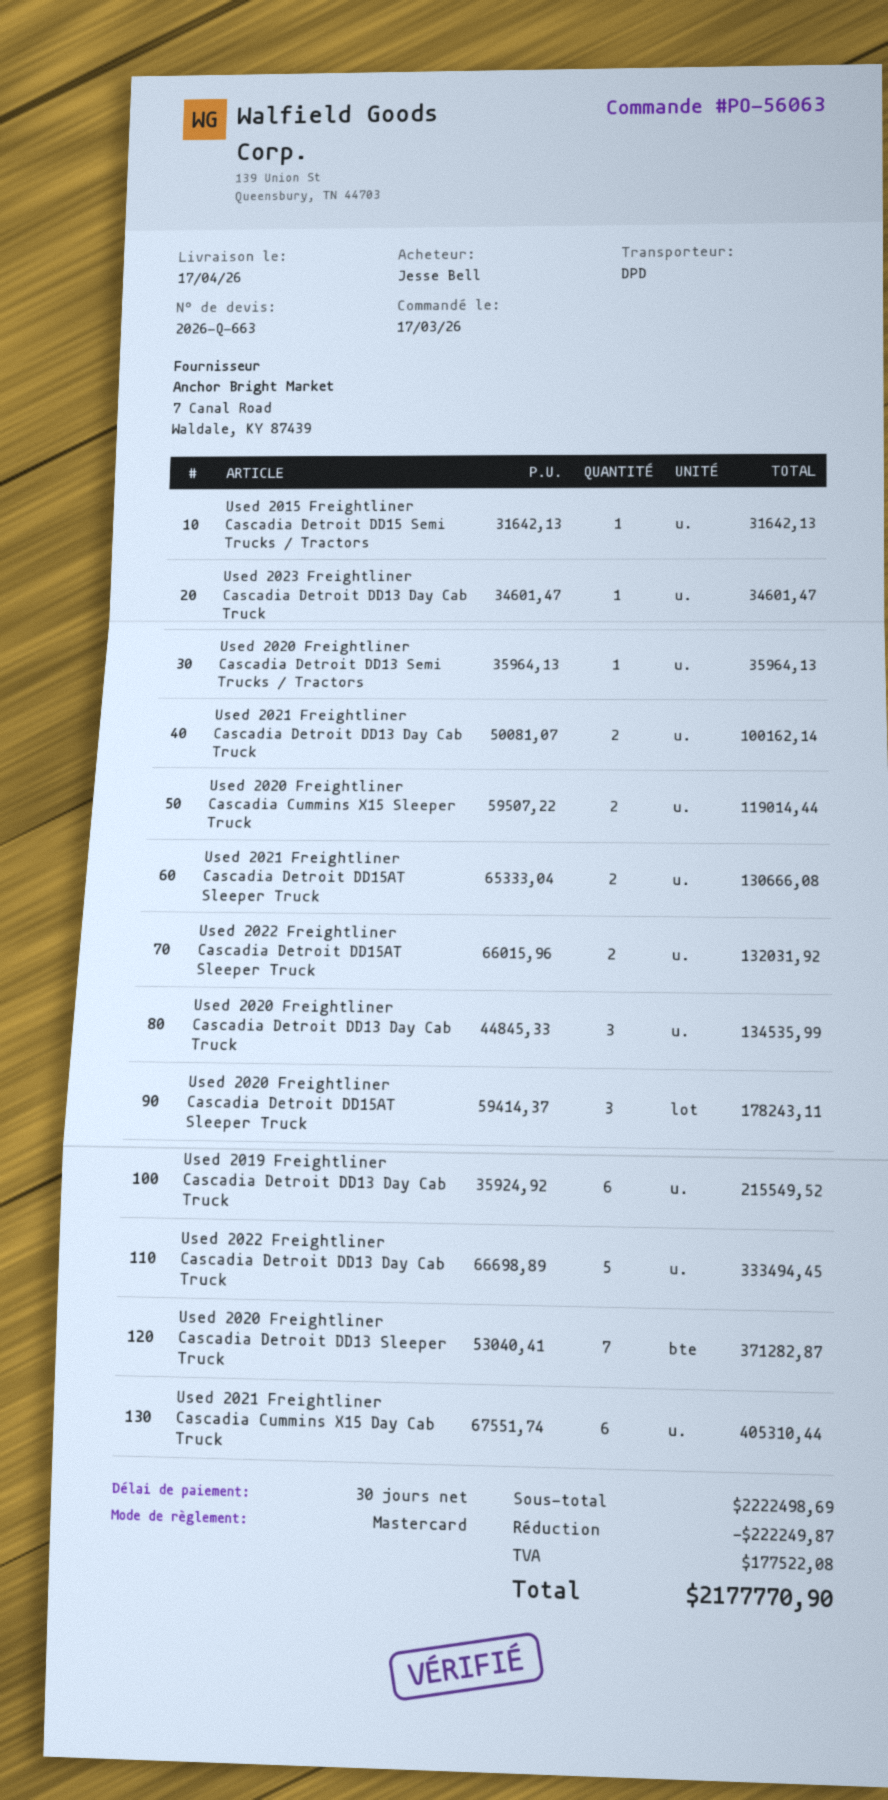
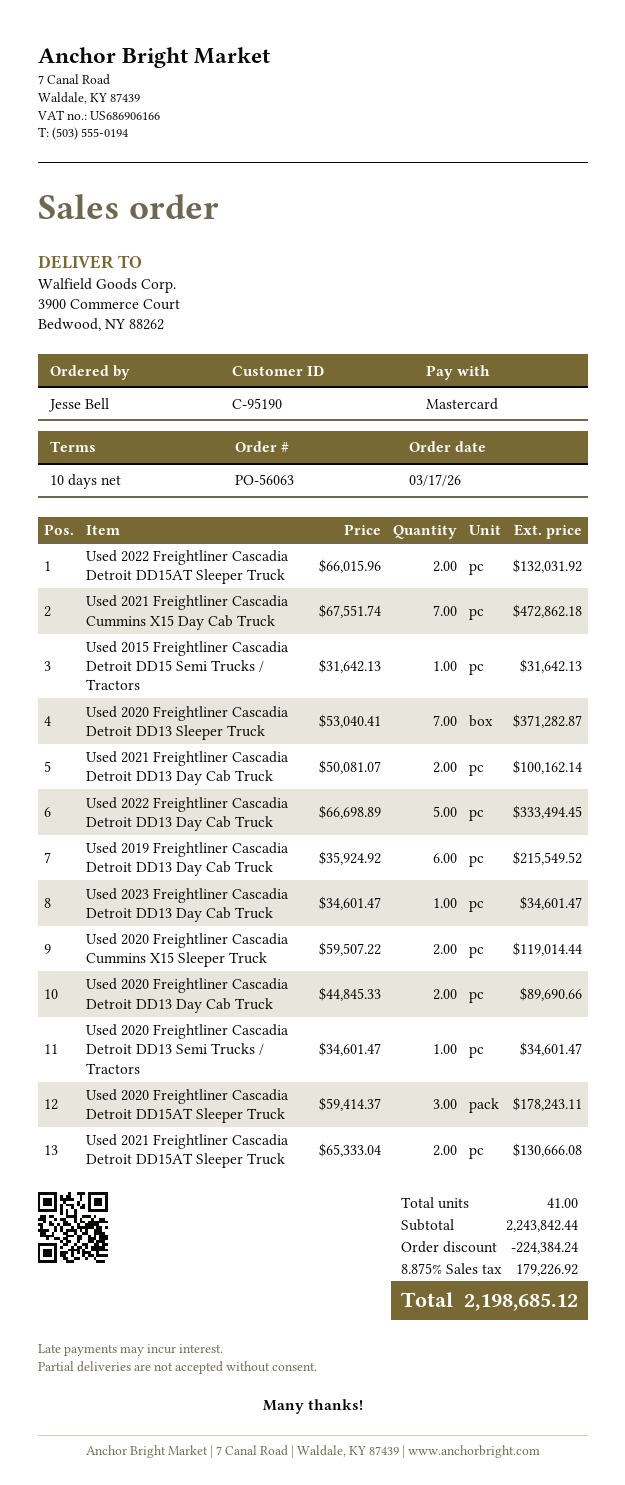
payment terms: 30 days -> 10 days
Used 2020 Freightliner Cascadia Detroit DD13 Semi Trucks / Tractors: 1 x 35964.13 = 35964.13 -> 1 x 34601.47 = 34601.47
Used 2020 Freightliner Cascadia Detroit DD13 Day Cab Truck: 3 x 44845.33 = 134535.99 -> 2 x 44845.33 = 89690.66
Used 2021 Freightliner Cascadia Cummins X15 Day Cab Truck: 6 x 67551.74 = 405310.44 -> 7 x 67551.74 = 472862.18
subtotal: 2222498.69 -> 2243842.44
discount: 222249.87 -> 224384.24
tax: 177522.08 -> 179226.92
total: 2177770.90 -> 2198685.12

